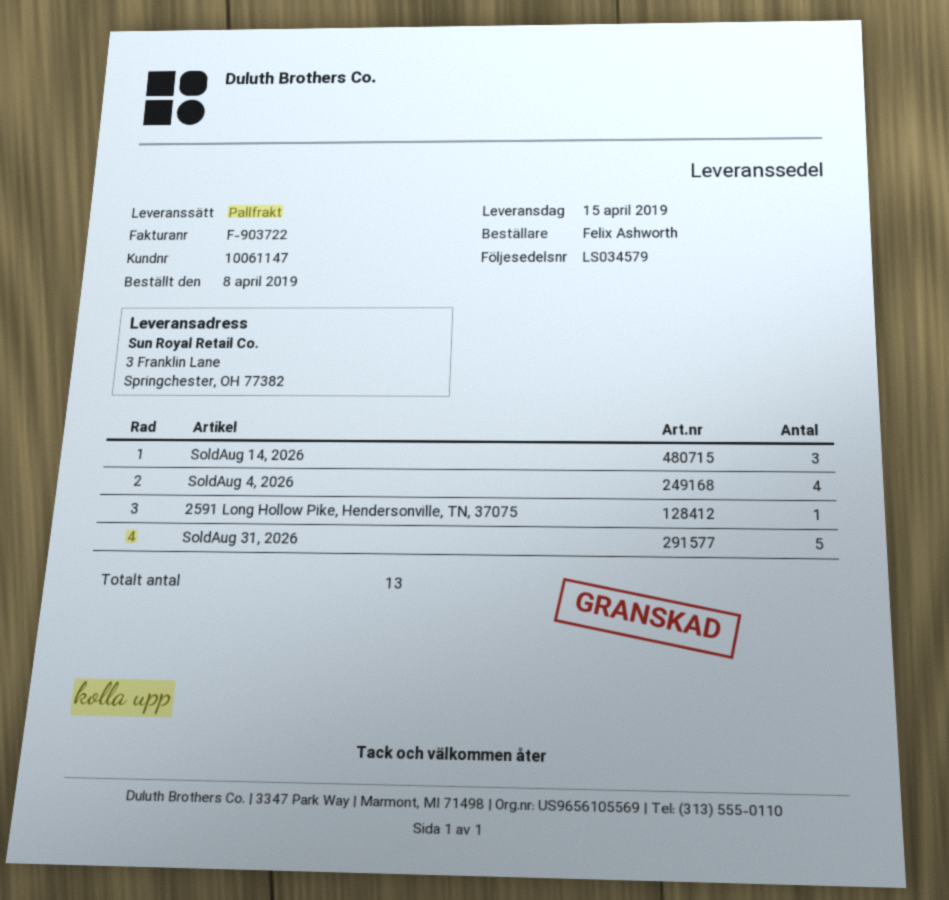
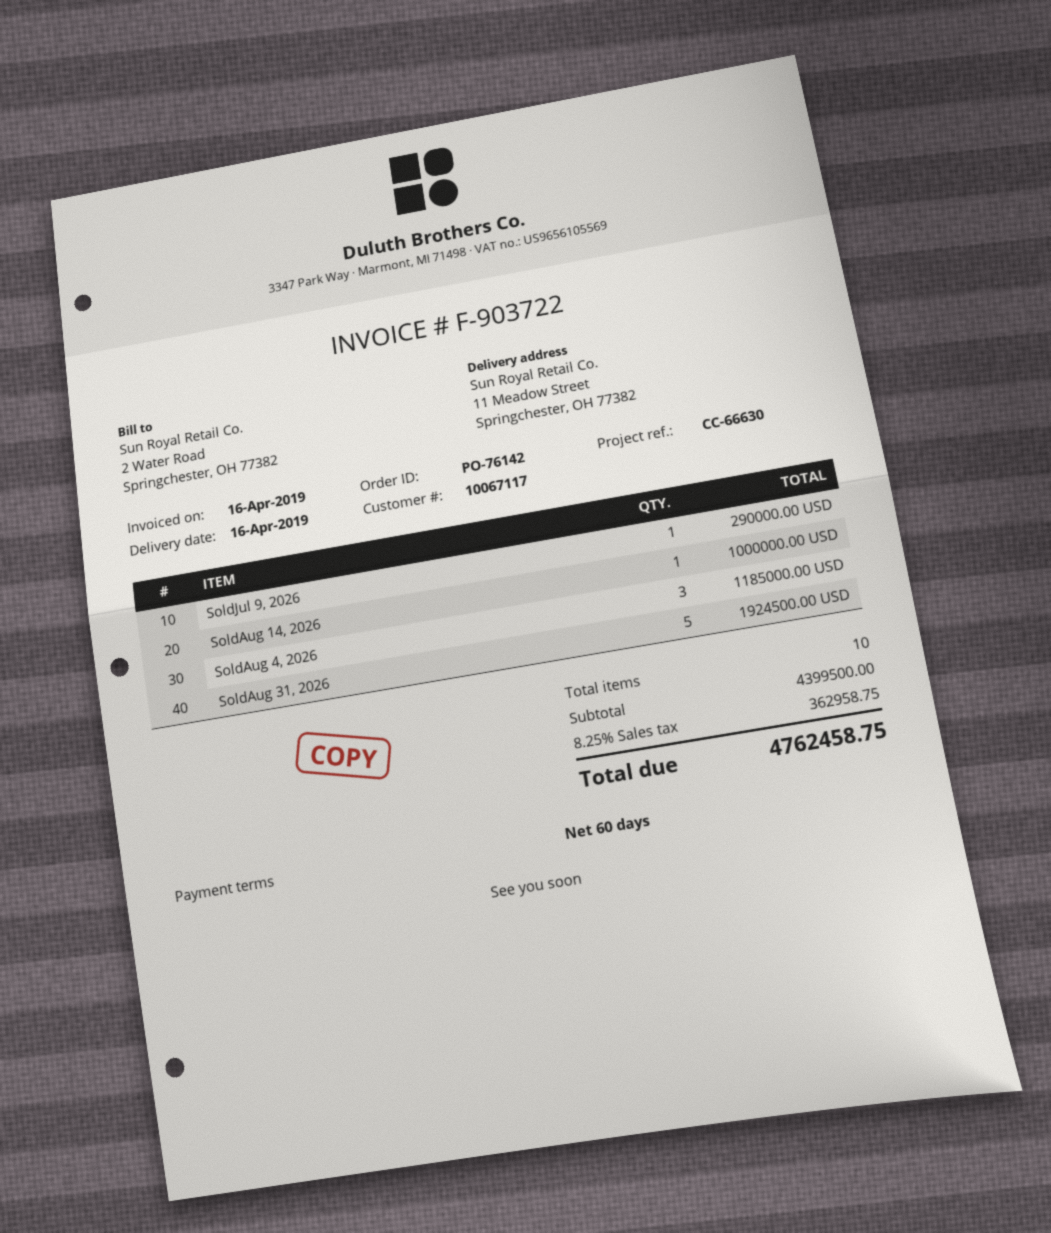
delivery date: 2019-04-15 -> 2019-04-16
customer number: 10061147 -> 10067117
ship to: 3 Franklin Lane, Springchester, OH 77382 -> 11 Meadow Street, Springchester, OH 77382
SoldAug 14, 2026: 3 -> 1
SoldAug 4, 2026: 4 -> 3
2591 Long Hollow Pike, Hendersonville, TN, 37075: 1 -> none
SoldJul 9, 2026: none -> 1
total quantity: 13 -> 10

